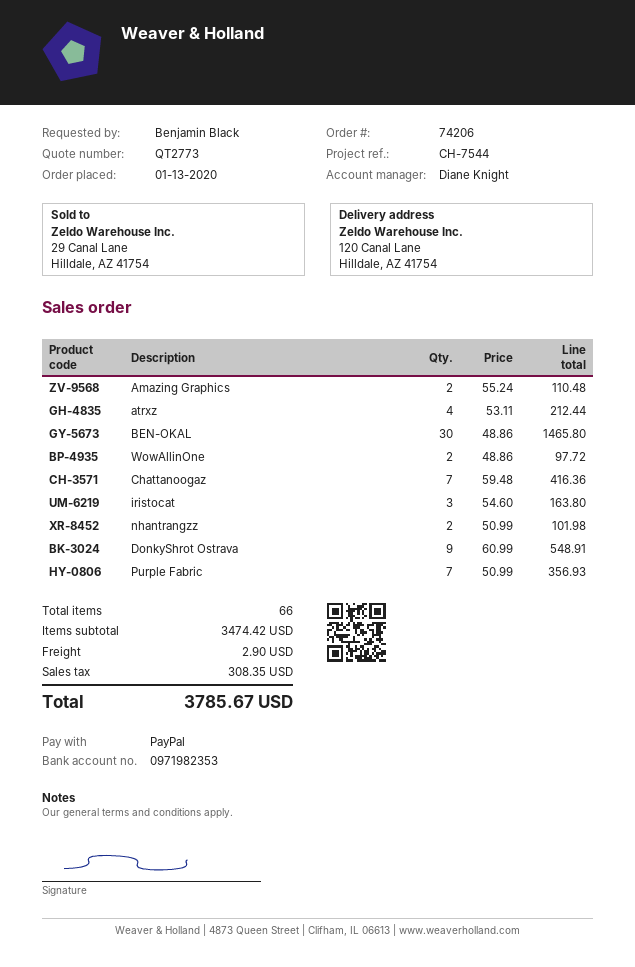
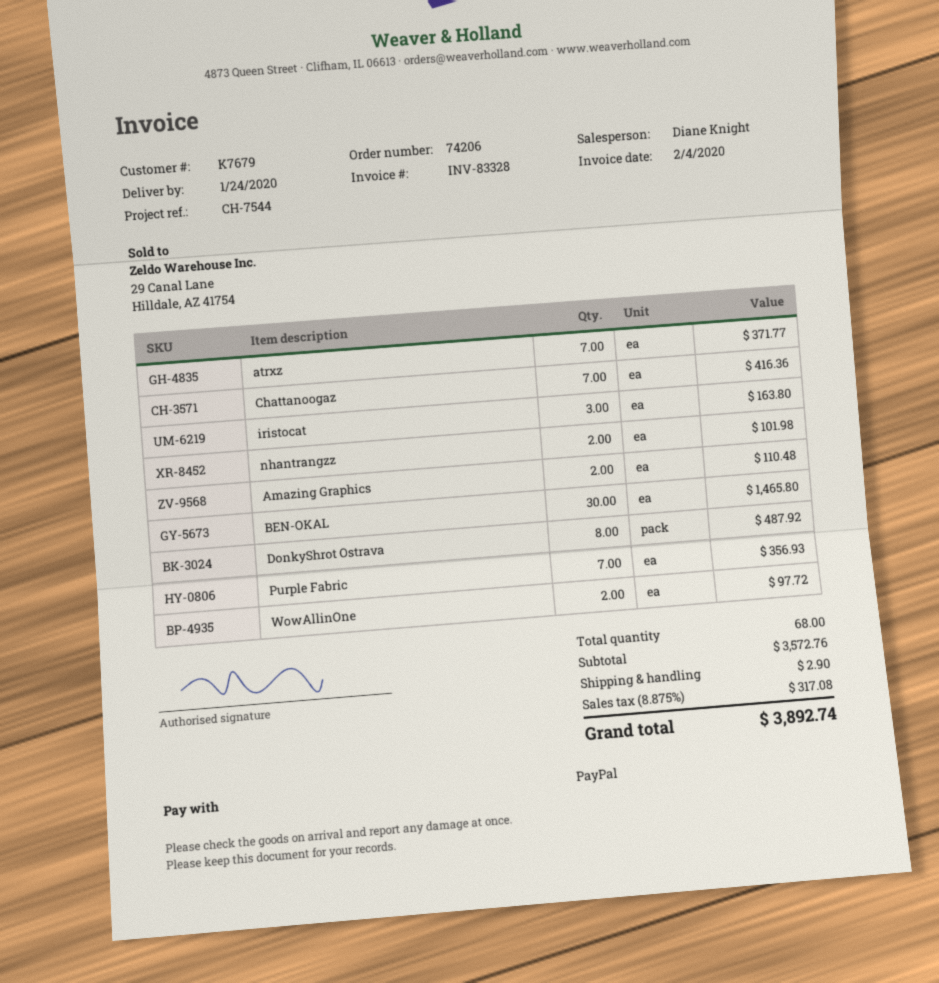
atrxz: 4 for 212.44 -> 7 for 371.77
DonkyShrot Ostrava: 9 for 548.91 -> 8 for 487.92
total quantity: 66 -> 68
subtotal: 3474.42 -> 3572.76
tax: 308.35 -> 317.08
total: 3785.67 -> 3892.74

